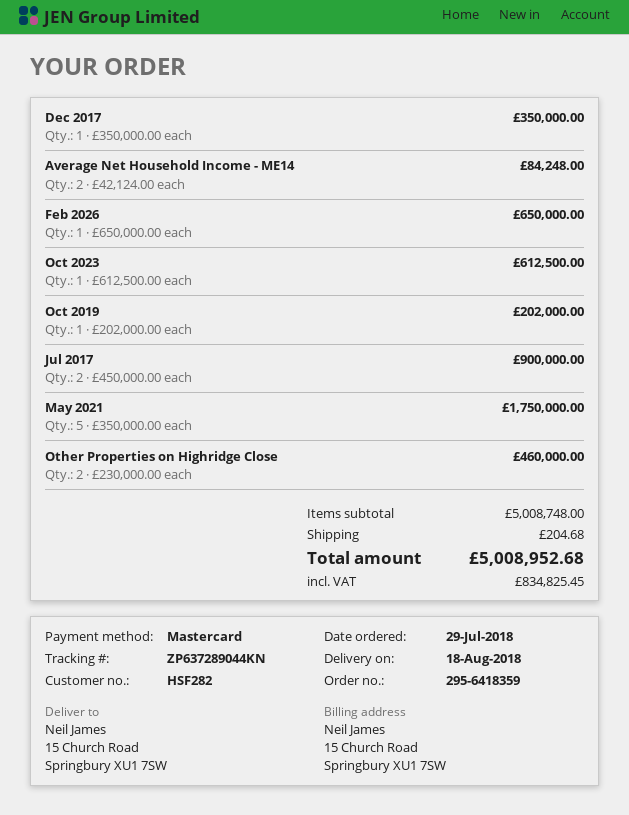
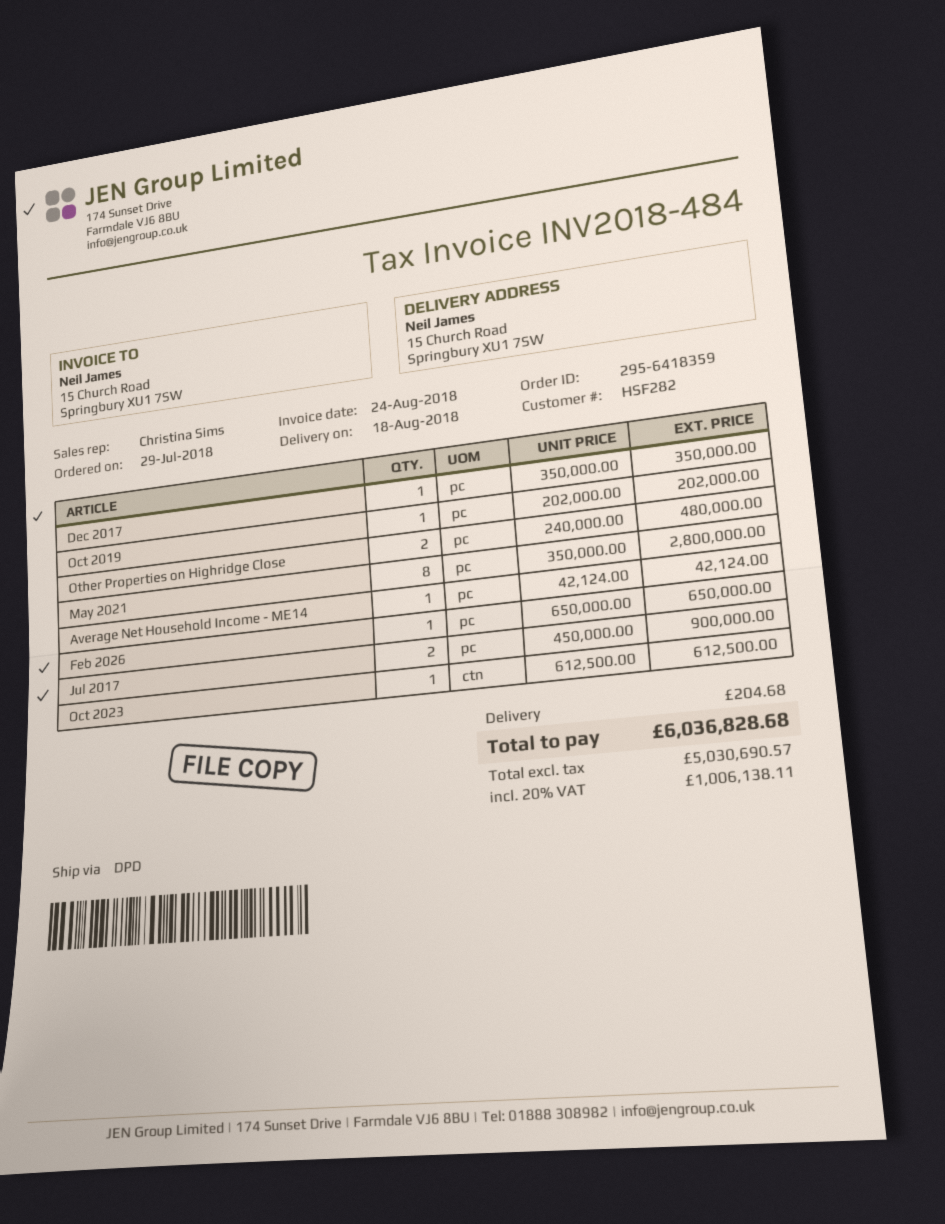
Average Net Household Income - ME14: 2 x 42124.00 = 84248.00 -> 1 x 42124.00 = 42124.00
May 2021: 5 x 350000.00 = 1750000.00 -> 8 x 350000.00 = 2800000.00
Other Properties on Highridge Close: 2 x 230000.00 = 460000.00 -> 2 x 240000.00 = 480000.00
tax: 834825.45 -> 1006138.11
total: 5008952.68 -> 6036828.68

